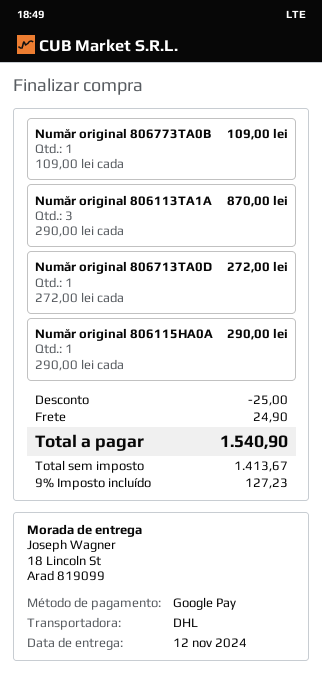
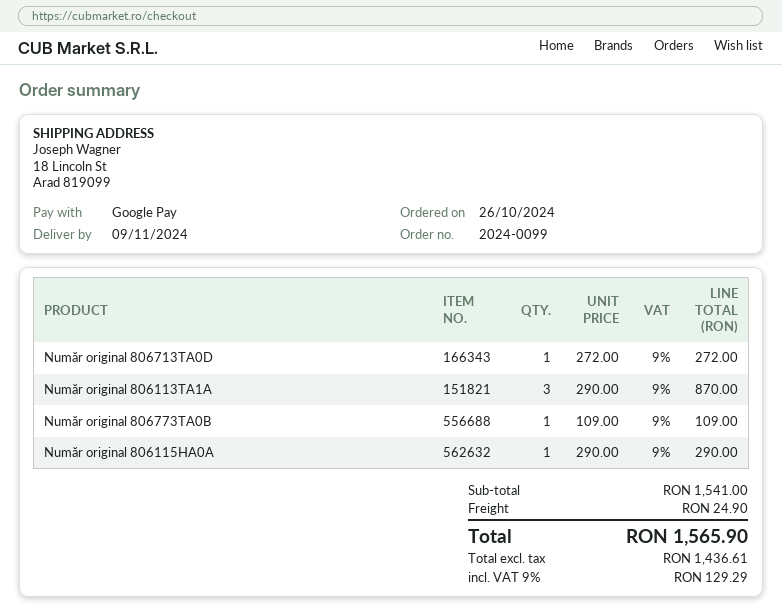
delivery date: 2024-11-12 -> 2024-11-09
discount: 25.00 -> none
net: 1413.67 -> 1436.61
tax: 9% = 127.23 -> 9% = 129.29
total: 1540.90 -> 1565.90

